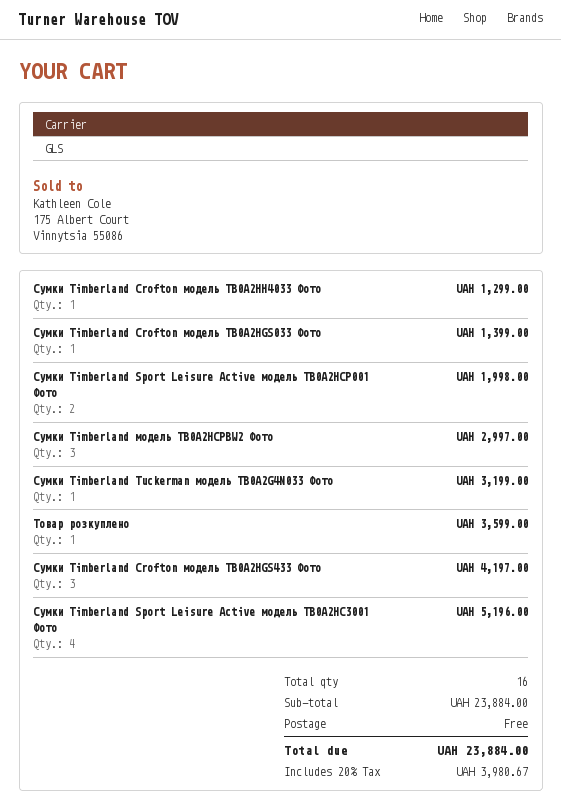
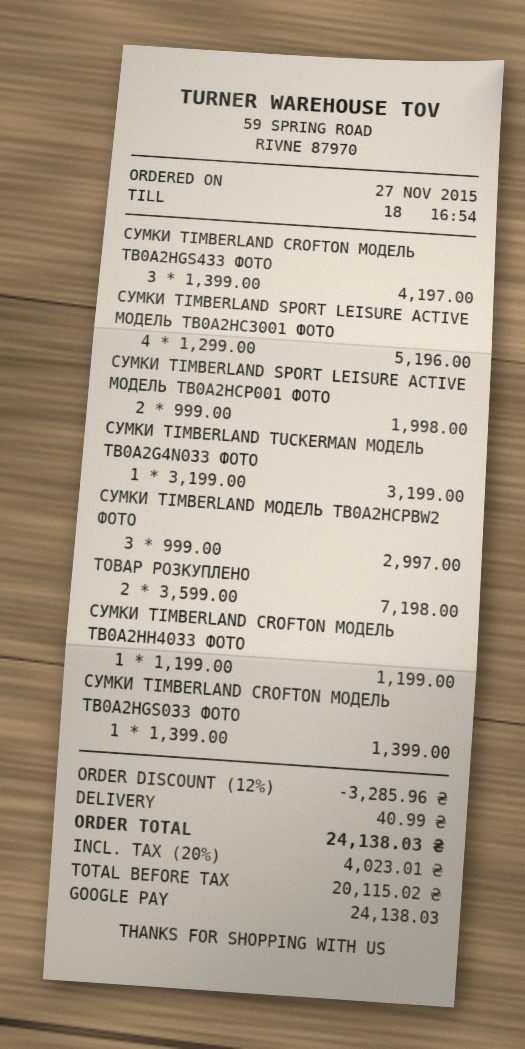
Сумки Timberland Crofton модель TB0A2HH4033 Фото: 1 for 1299.00 -> 1 for 1199.00
Товар розкуплено: 1 for 3599.00 -> 2 for 7198.00
discount: none -> 12% = 3285.96
shipping: 0.00 -> 40.99
tax: 20% = 3980.67 -> 20% = 4023.01
total: 23884.00 -> 24138.03

